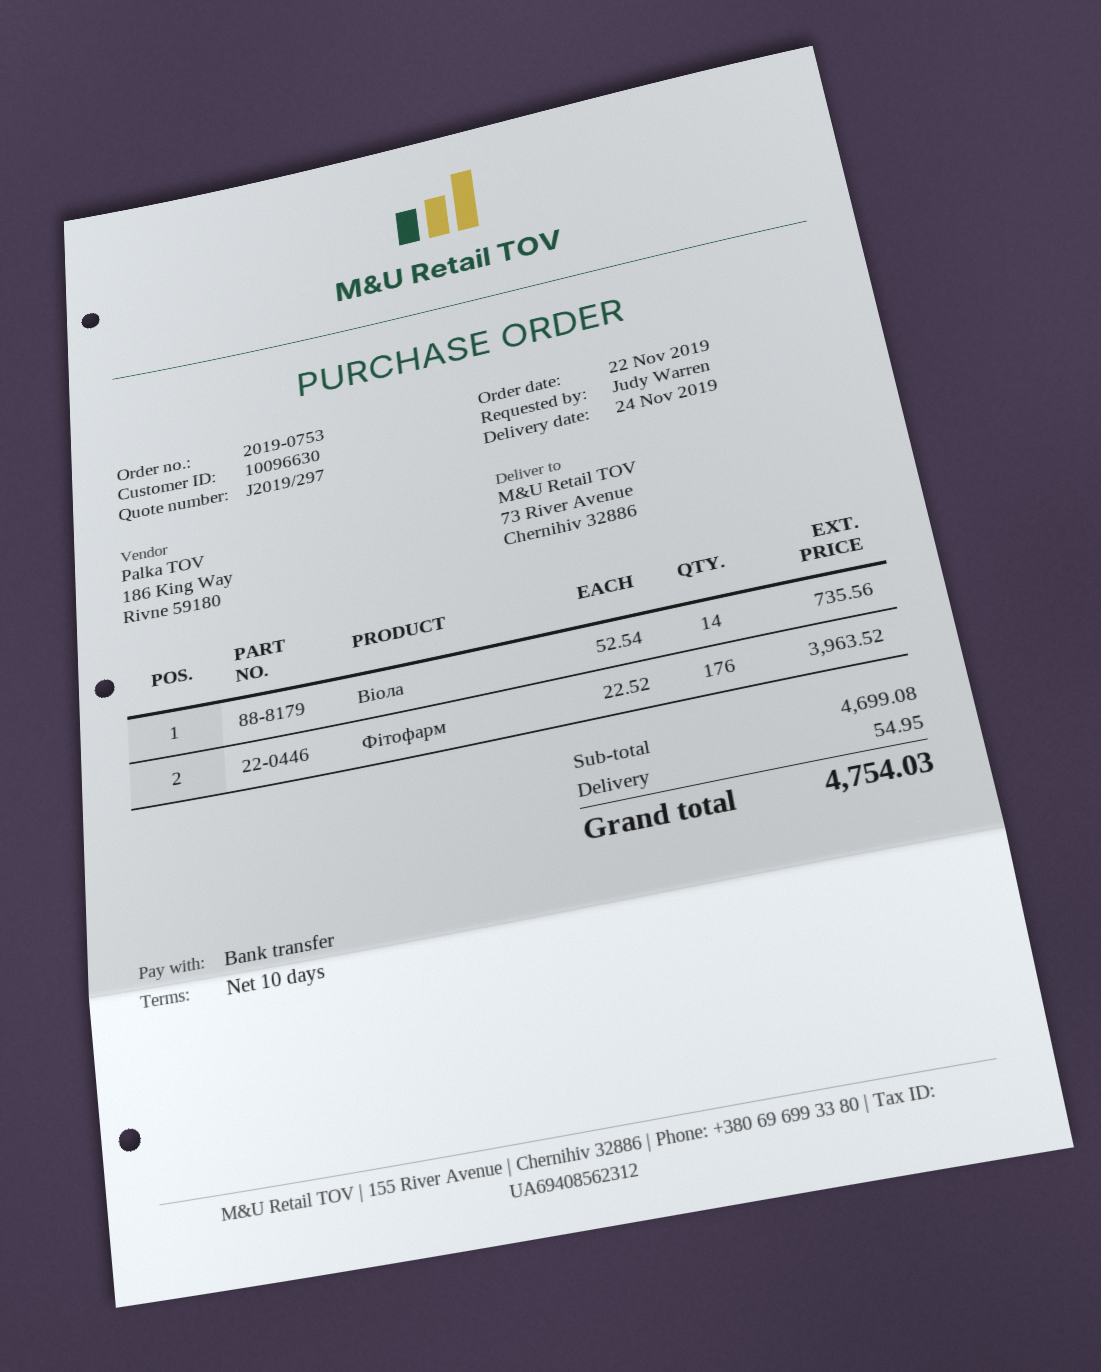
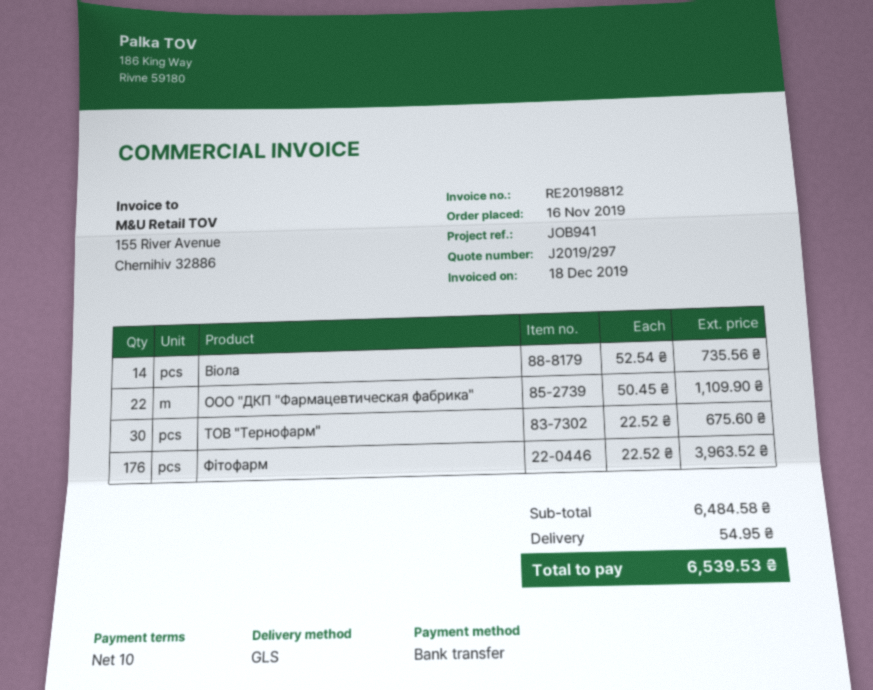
order date: 2019-11-22 -> 2019-11-16
ООО "ДКП "Фармацевтическая фабрика": none -> 22 x 50.45 = 1109.90
ТОВ "Тернофарм": none -> 30 x 22.52 = 675.60
subtotal: 4699.08 -> 6484.58
total: 4754.03 -> 6539.53

